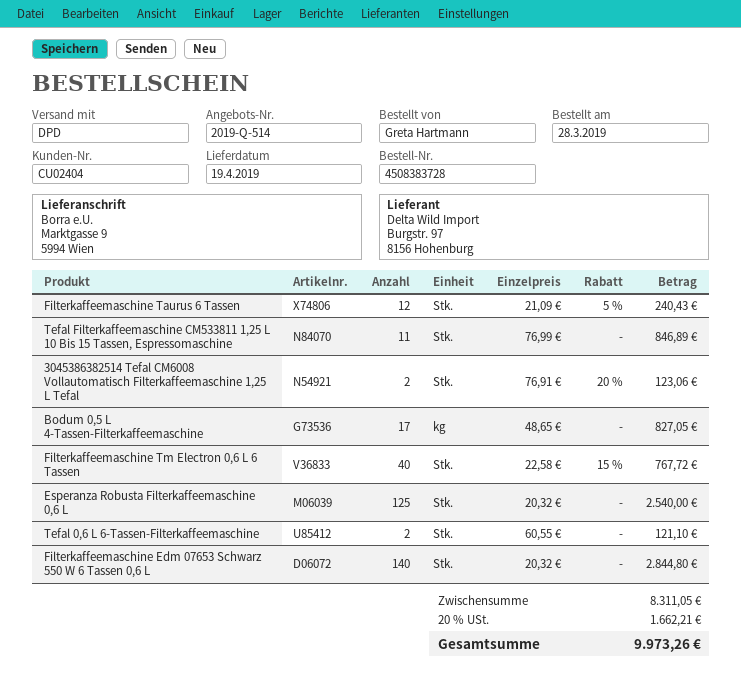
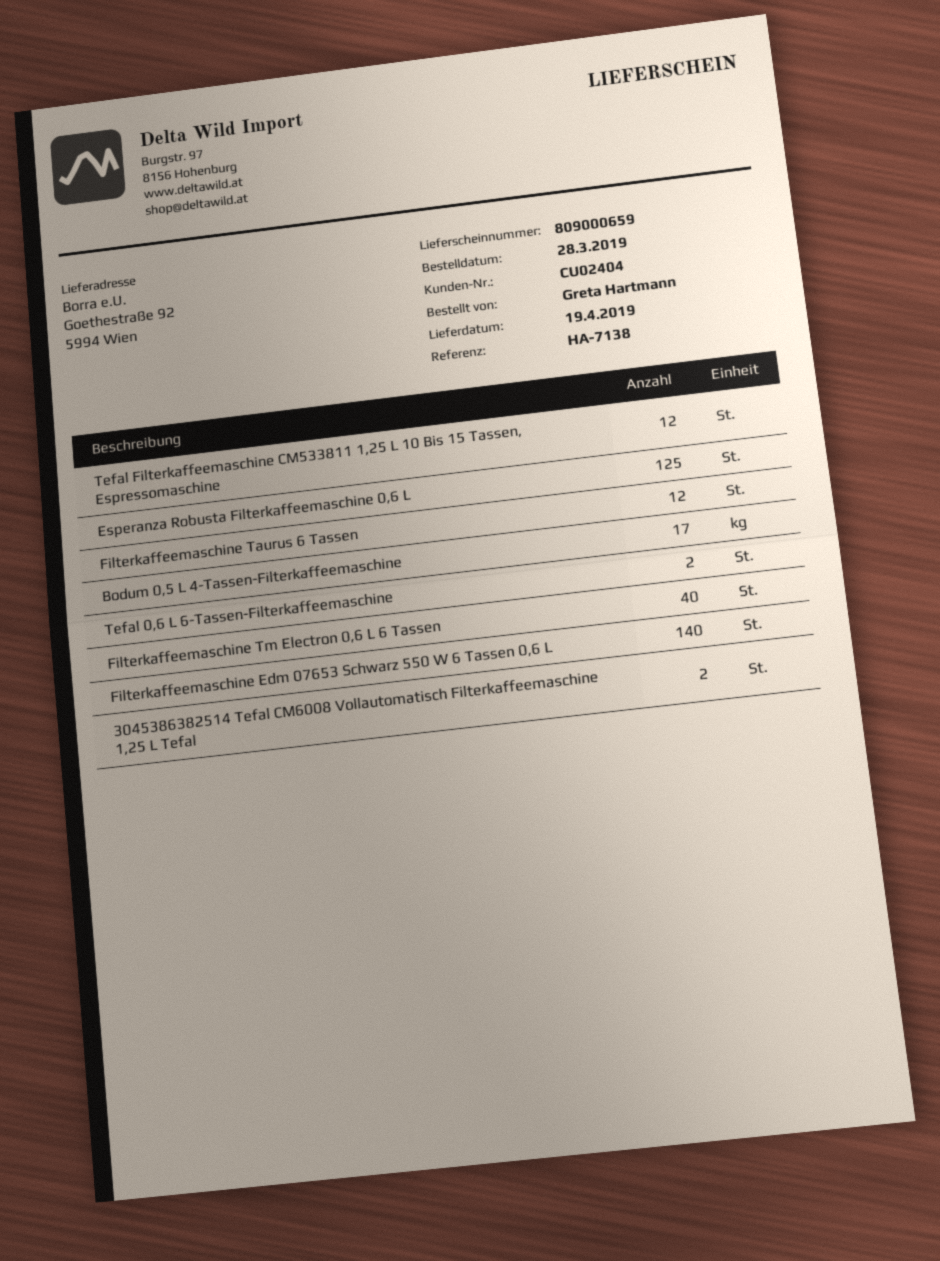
ship to: Marktgasse 9, 5994 Wien -> Goethestraße 92, 5994 Wien
Tefal Filterkaffeemaschine CM533811 1,25 L 10 Bis 15 Tassen, Espressomaschine: 11 -> 12

